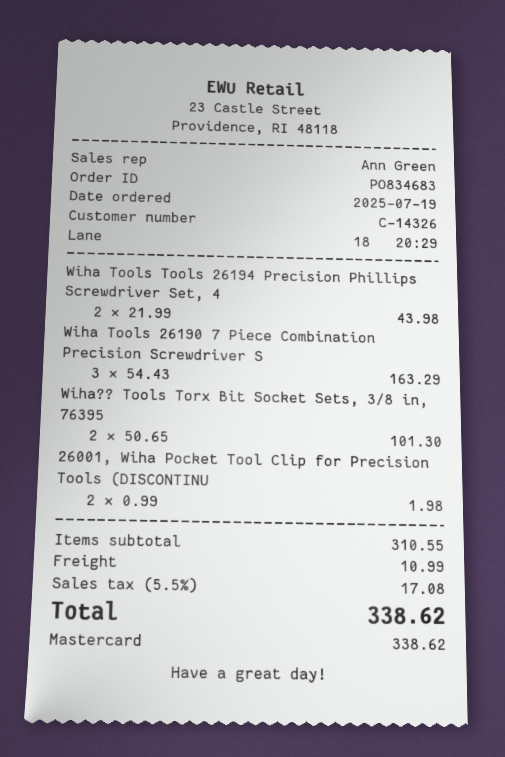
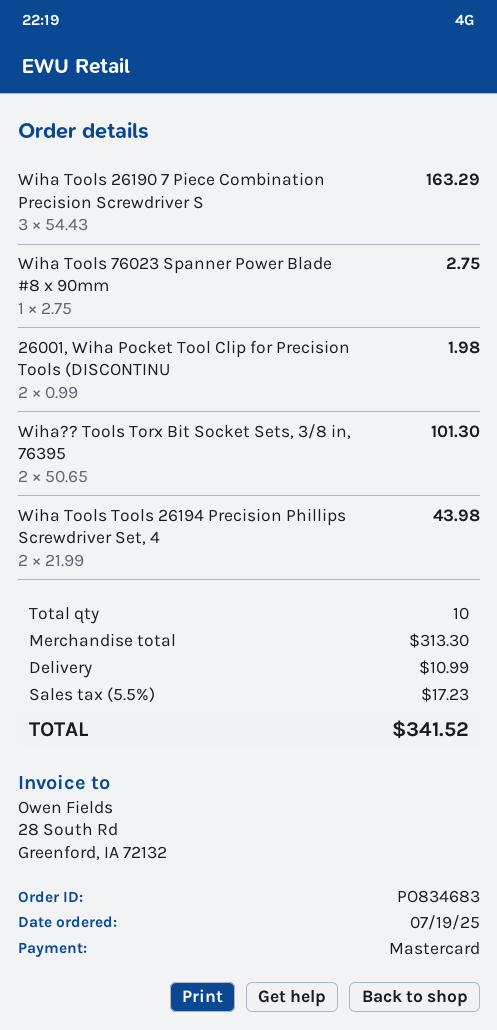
Wiha Tools 76023 Spanner Power Blade #8 x 90mm: none -> 1 x 2.75 = 2.75
subtotal: 310.55 -> 313.30
tax: 5.5% = 17.08 -> 5.5% = 17.23
total: 338.62 -> 341.52

